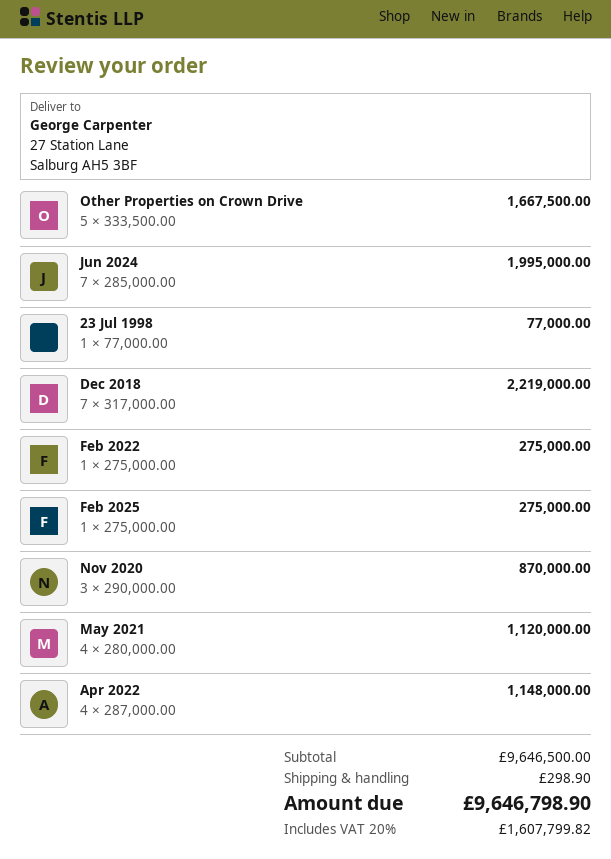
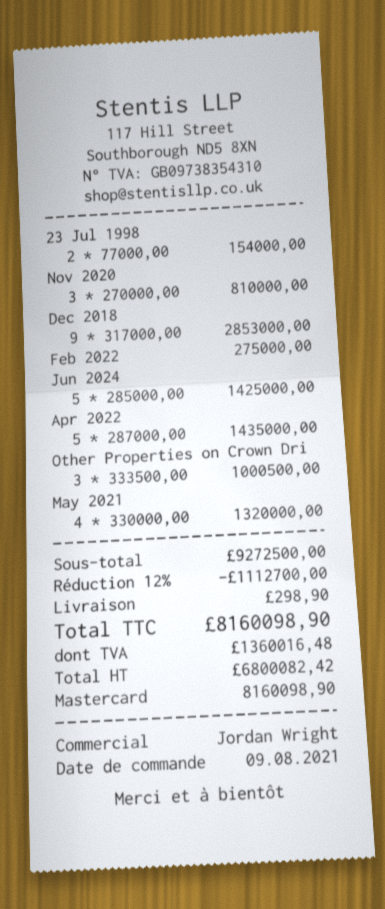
Other Properties on Crown Drive: 5 x 333500.00 = 1667500.00 -> 3 x 333500.00 = 1000500.00
Jun 2024: 7 x 285000.00 = 1995000.00 -> 5 x 285000.00 = 1425000.00
23 Jul 1998: 1 x 77000.00 = 77000.00 -> 2 x 77000.00 = 154000.00
Dec 2018: 7 x 317000.00 = 2219000.00 -> 9 x 317000.00 = 2853000.00
Feb 2025: 1 x 275000.00 = 275000.00 -> none
Nov 2020: 3 x 290000.00 = 870000.00 -> 3 x 270000.00 = 810000.00
May 2021: 4 x 280000.00 = 1120000.00 -> 4 x 330000.00 = 1320000.00
Apr 2022: 4 x 287000.00 = 1148000.00 -> 5 x 287000.00 = 1435000.00
subtotal: 9646500.00 -> 9272500.00
discount: none -> 12% = 1112700.00
tax: 1607799.82 -> 1360016.48
total: 9646798.90 -> 8160098.90

